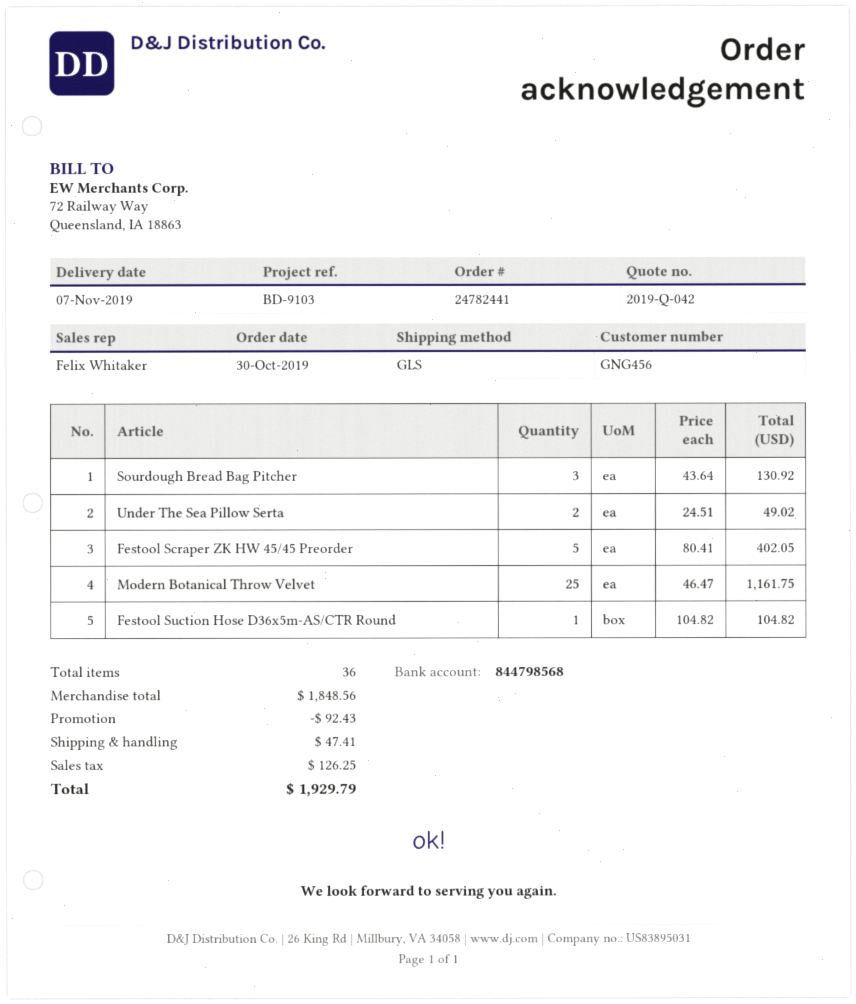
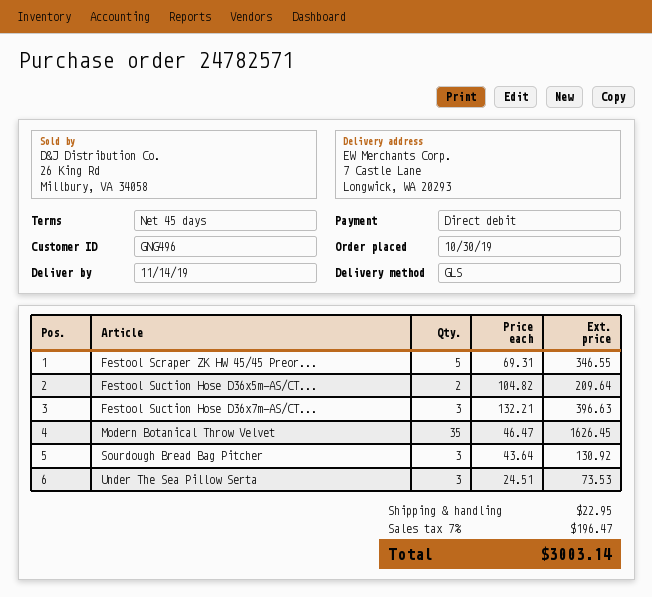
order number: 24782441 -> 24782571
delivery date: 2019-11-07 -> 2019-11-14
customer number: GNG456 -> GNG496
Under The Sea Pillow Serta: 2 x 24.51 = 49.02 -> 3 x 24.51 = 73.53
Festool Scraper ZK HW 45/45 Preorder: 5 x 80.41 = 402.05 -> 5 x 69.31 = 346.55
Modern Botanical Throw Velvet: 25 x 46.47 = 1161.75 -> 35 x 46.47 = 1626.45
Festool Suction Hose D36x5m-AS/CTR Round: 1 x 104.82 = 104.82 -> 2 x 104.82 = 209.64
Festool Suction Hose D36x7m-AS/CT...: none -> 3 x 132.21 = 396.63
discount: 92.43 -> none
shipping: 47.41 -> 22.95
tax: 126.25 -> 196.47
total: 1929.79 -> 3003.14

